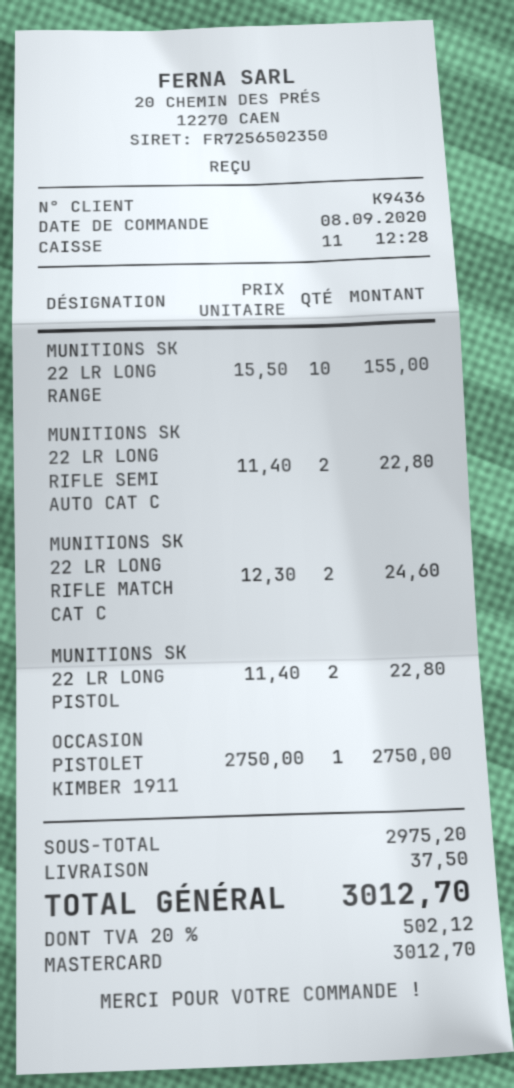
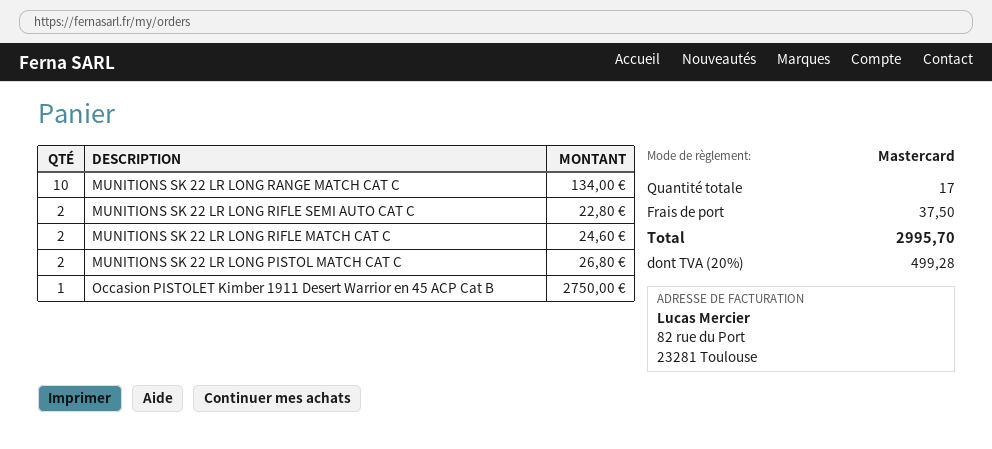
MUNITIONS SK 22 LR LONG RANGE: 10 for 155.00 -> 10 for 134.00
MUNITIONS SK 22 LR LONG PISTOL: 2 for 22.80 -> 2 for 26.80
tax: 20% = 502.12 -> 20% = 499.28
total: 3012.70 -> 2995.70

